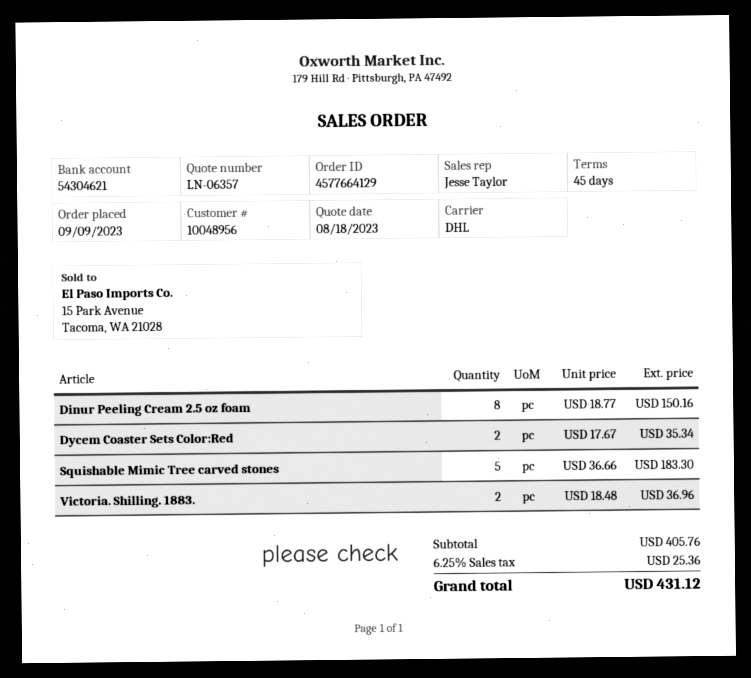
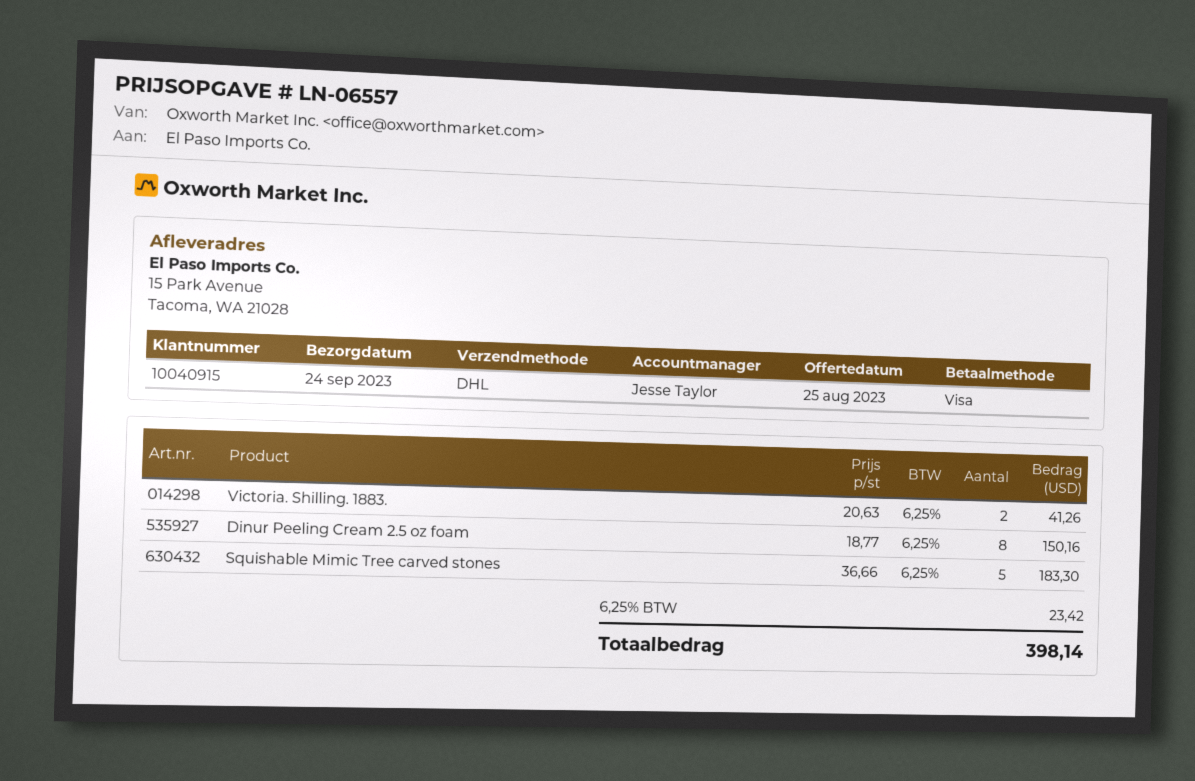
quote number: LN-06357 -> LN-06557
quote date: 2023-08-18 -> 2023-08-25
customer number: 10048956 -> 10040915
Dycem Coaster Sets Color:Red: 2 x 17.67 = 35.34 -> none
Victoria. Shilling. 1883.: 2 x 18.48 = 36.96 -> 2 x 20.63 = 41.26
tax: 6.25% = 25.36 -> 6.25% = 23.42
total: 431.12 -> 398.14

